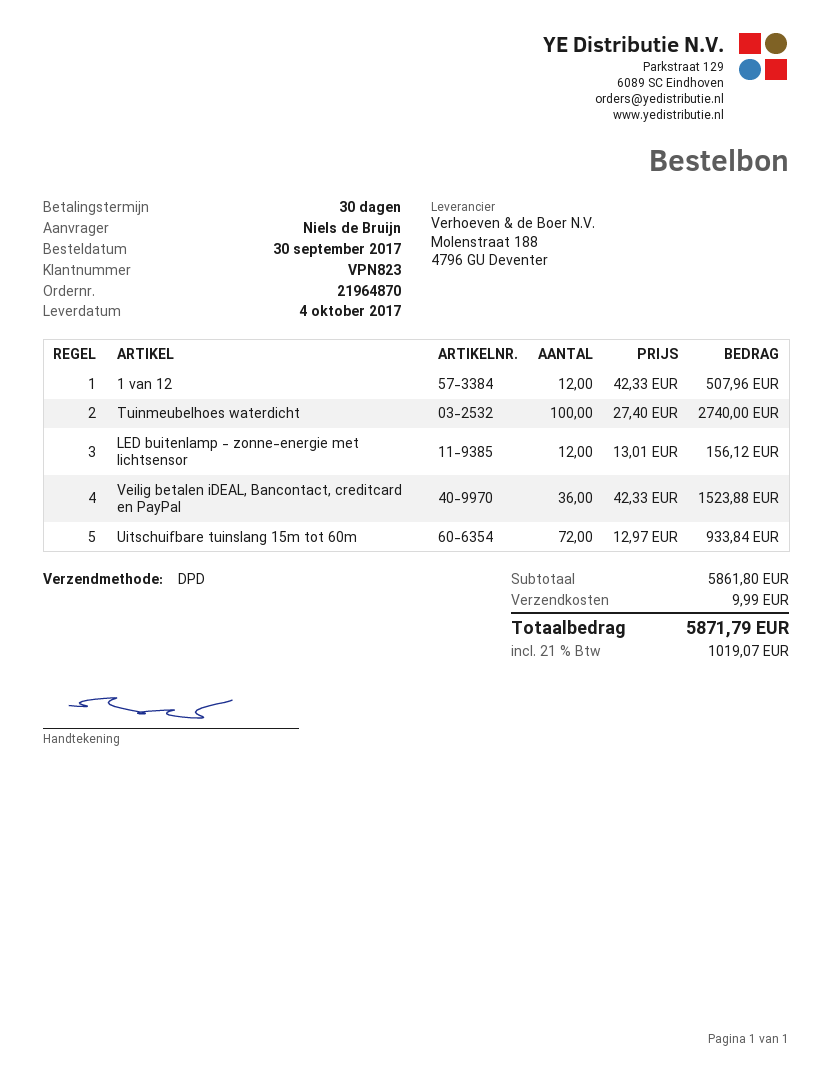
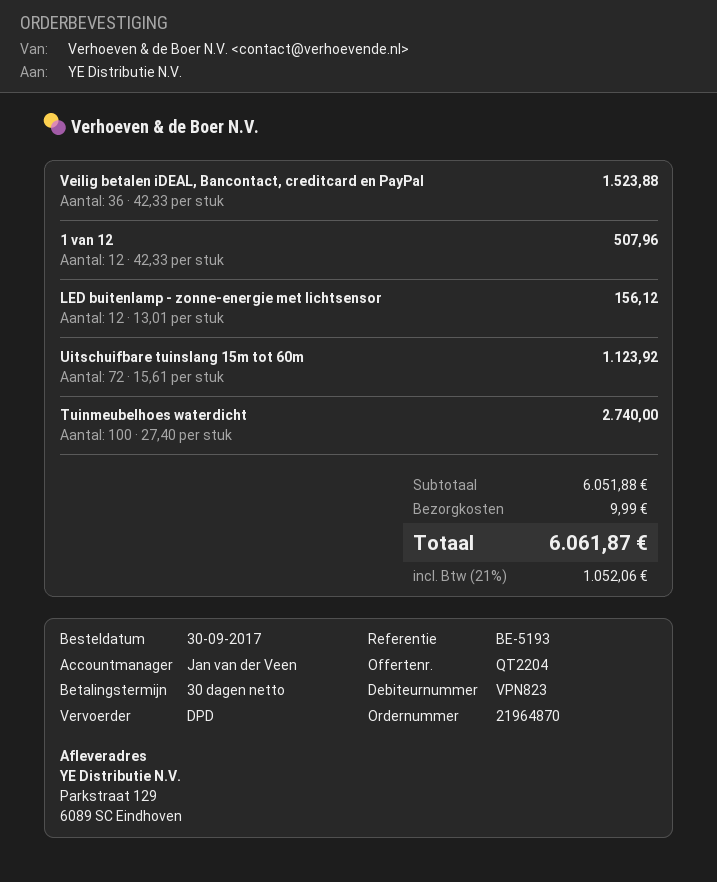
Uitschuifbare tuinslang 15m tot 60m: 72 x 12.97 = 933.84 -> 72 x 15.61 = 1123.92
subtotal: 5861.80 -> 6051.88
tax: 21% = 1019.07 -> 21% = 1052.06
total: 5871.79 -> 6061.87

